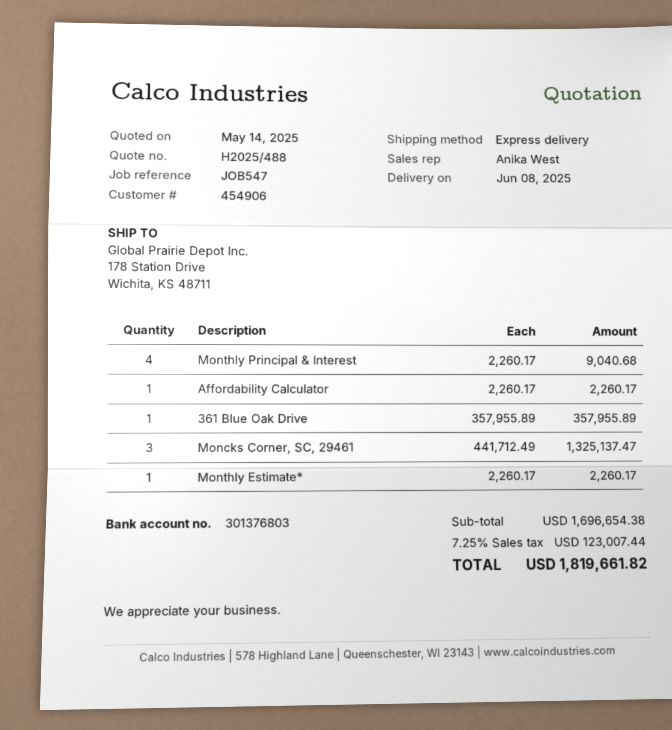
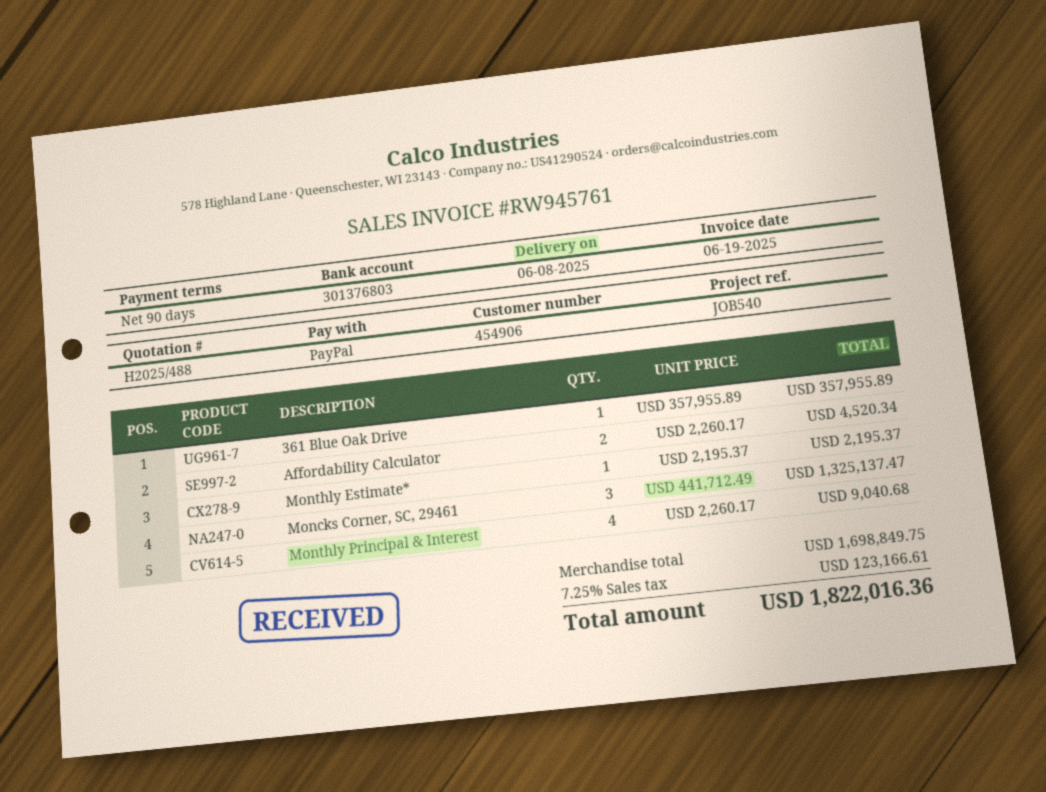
reference: JOB547 -> JOB540
Affordability Calculator: 1 x 2260.17 = 2260.17 -> 2 x 2260.17 = 4520.34
Monthly Estimate*: 1 x 2260.17 = 2260.17 -> 1 x 2195.37 = 2195.37
subtotal: 1696654.38 -> 1698849.75
tax: 7.25% = 123007.44 -> 7.25% = 123166.61
total: 1819661.82 -> 1822016.36

